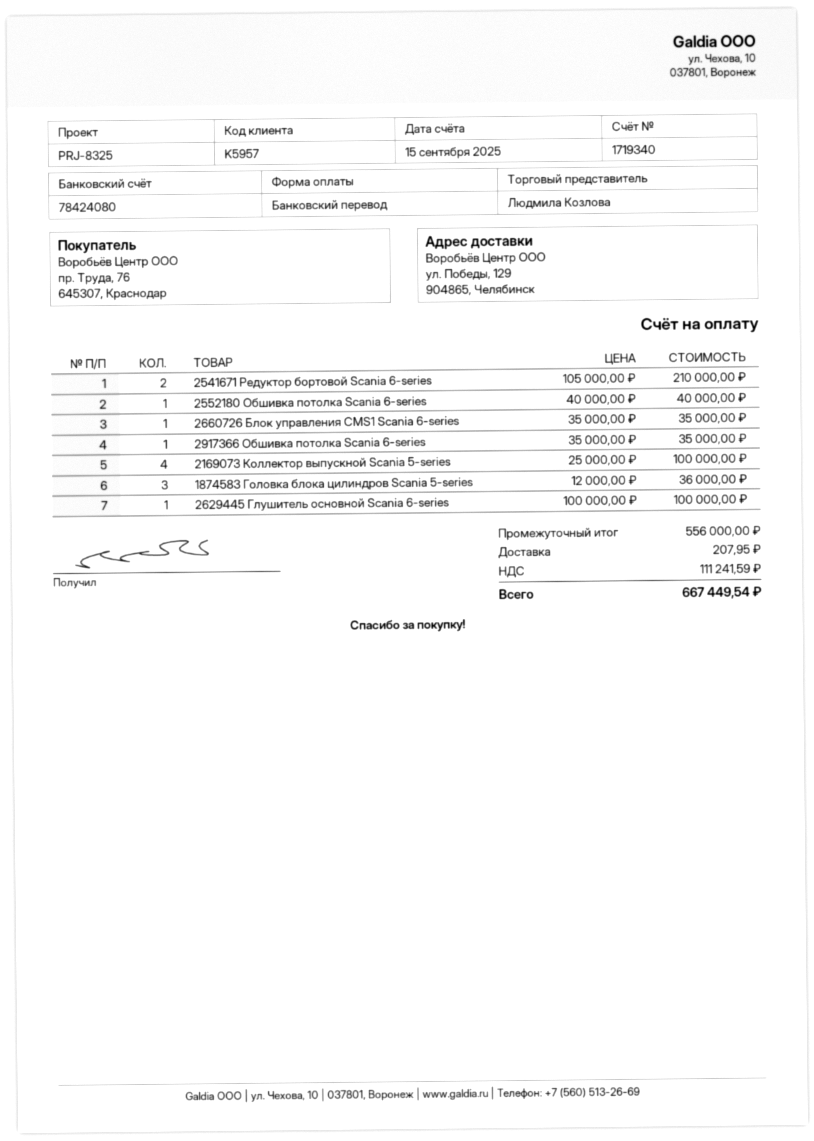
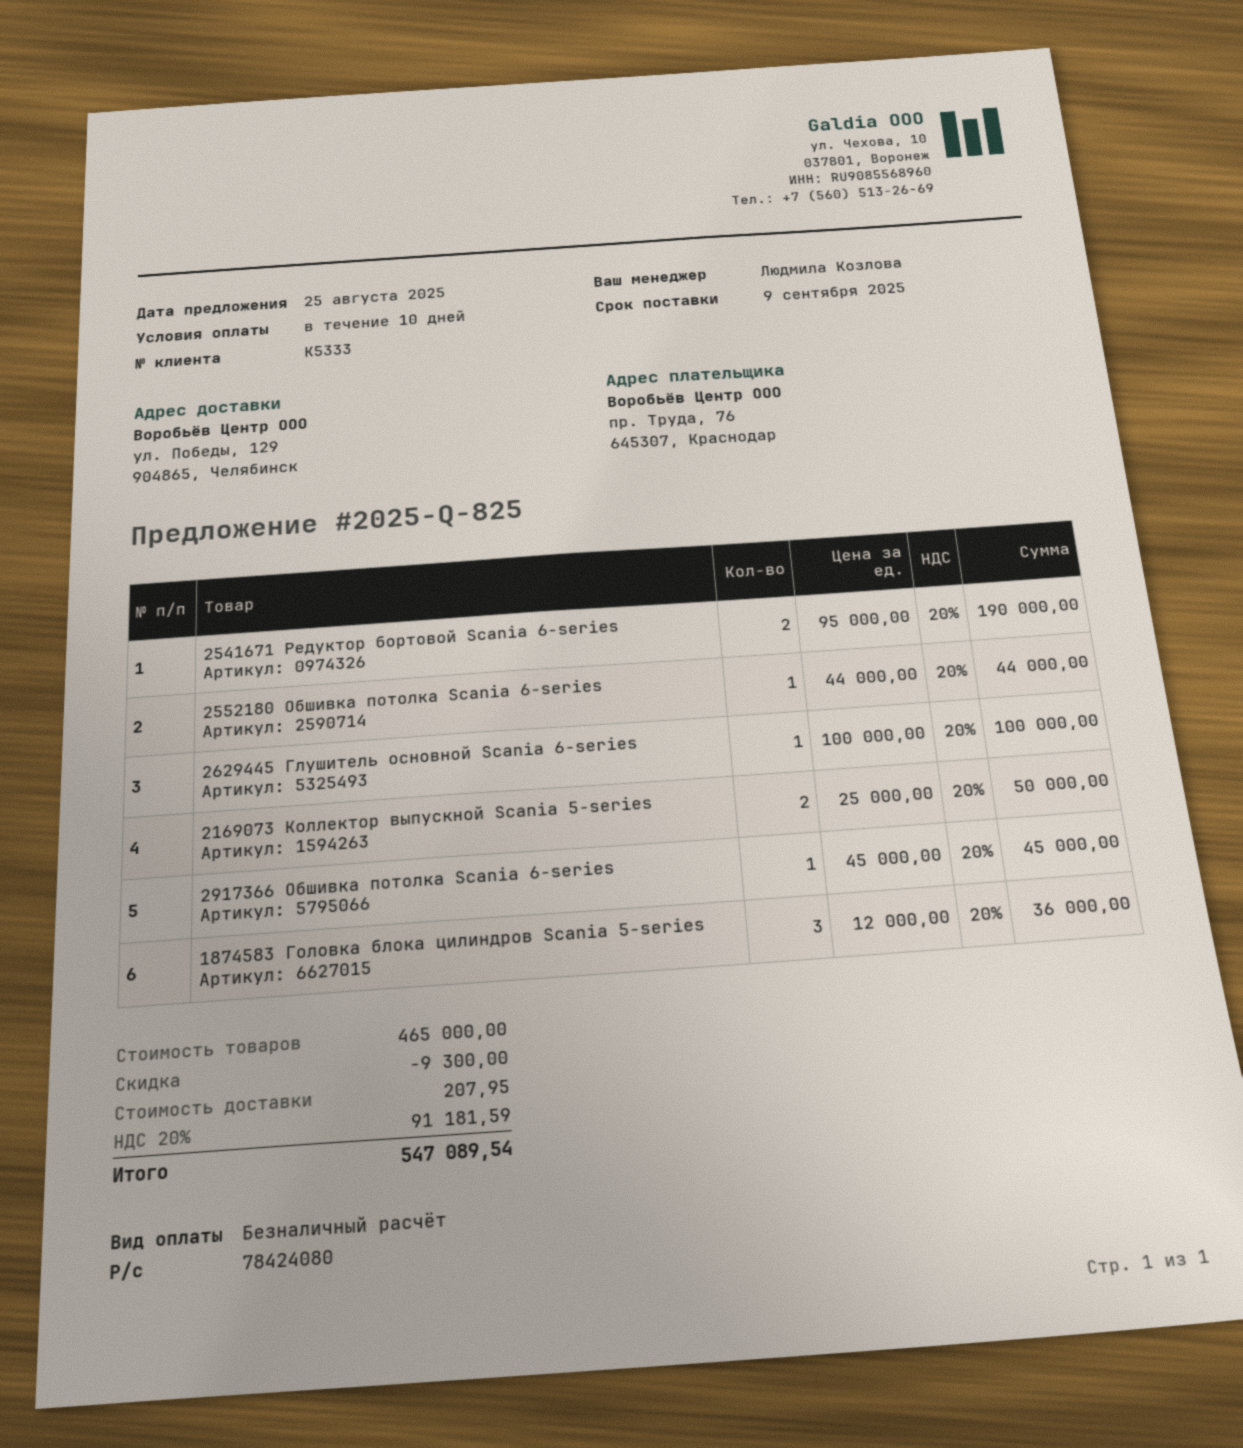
customer number: K5957 -> K5333
2541671 Редуктор бортовой Scania 6-series: 2 x 105000.00 = 210000.00 -> 2 x 95000.00 = 190000.00
2552180 Обшивка потолка Scania 6-series: 1 x 40000.00 = 40000.00 -> 1 x 44000.00 = 44000.00
2660726 Блок управления CMS1 Scania 6-series: 1 x 35000.00 = 35000.00 -> none
2917366 Обшивка потолка Scania 6-series: 1 x 35000.00 = 35000.00 -> 1 x 45000.00 = 45000.00
2169073 Коллектор выпускной Scania 5-series: 4 x 25000.00 = 100000.00 -> 2 x 25000.00 = 50000.00
subtotal: 556000.00 -> 465000.00
discount: none -> 9300.00
tax: 111241.59 -> 91181.59
total: 667449.54 -> 547089.54

